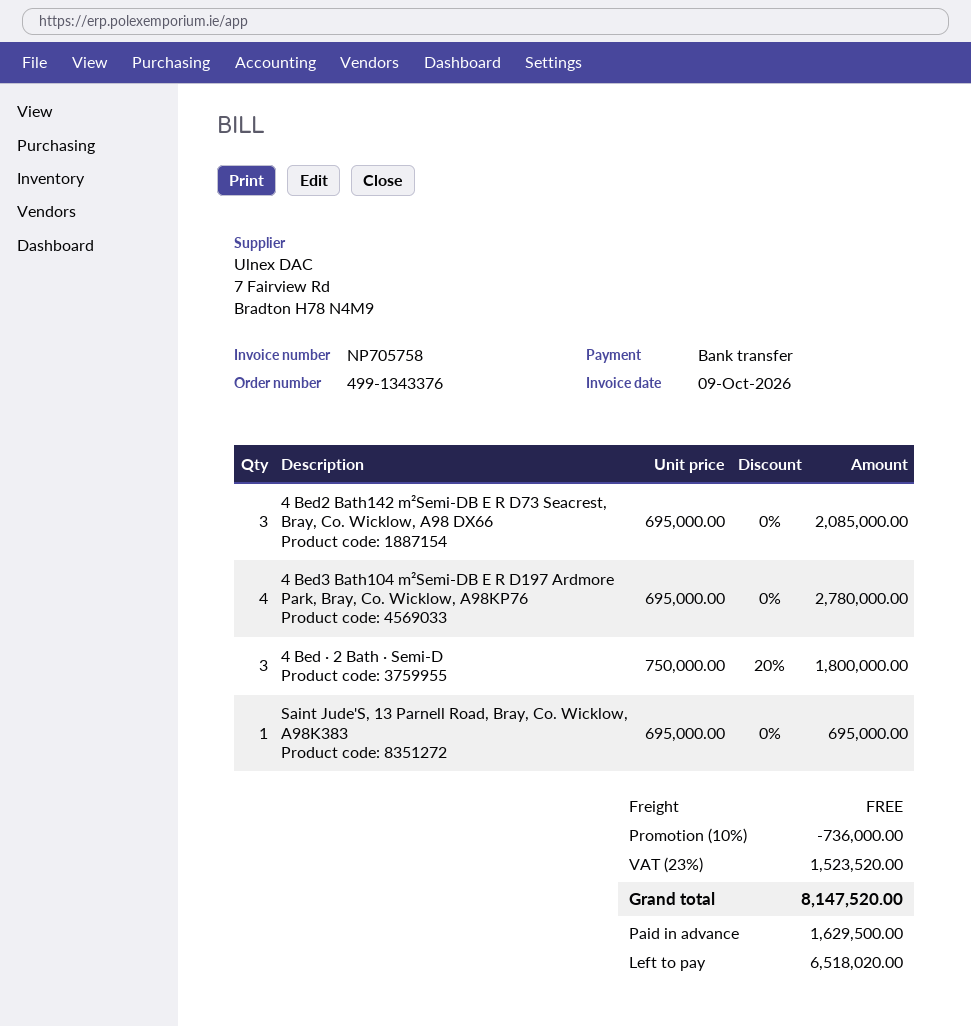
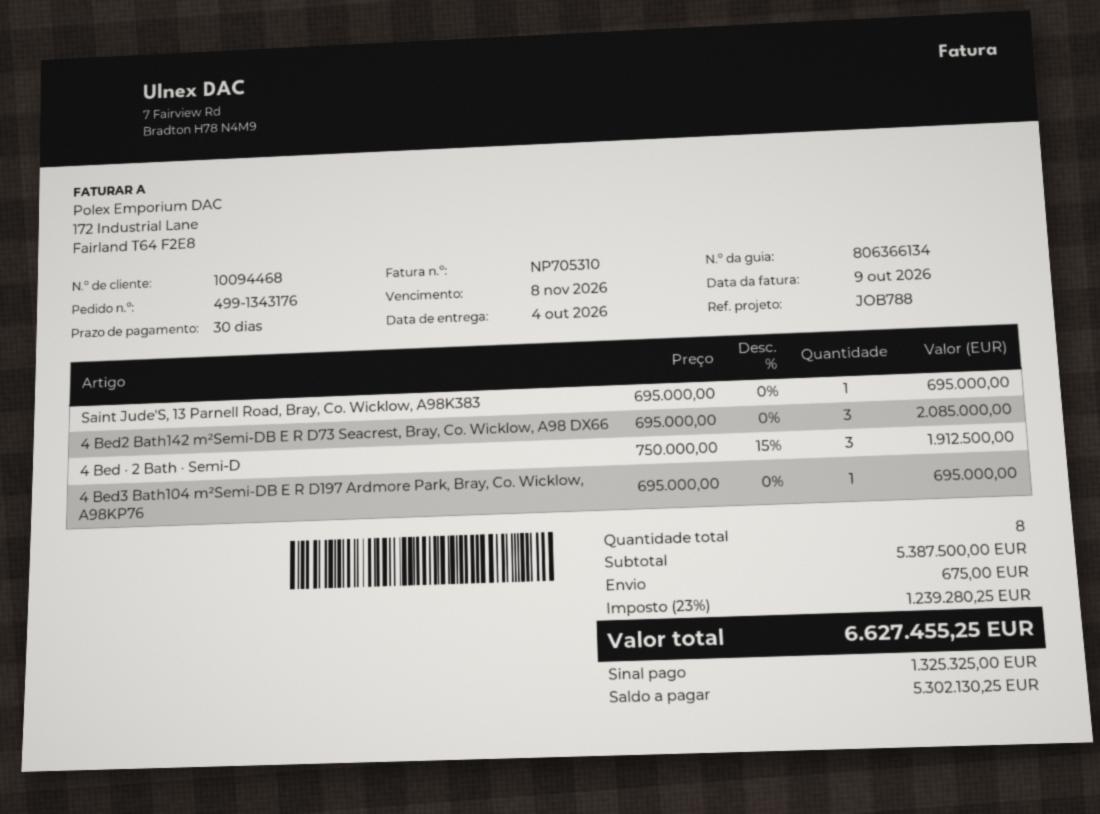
order number: 499-1343376 -> 499-1343176
invoice number: NP705758 -> NP705310
4 Bed3 Bath104 m²Semi-DB E R D197 Ardmore Park, Bray, Co. Wicklow, A98KP76: 4 x 695000.00 = 2780000.00 -> 1 x 695000.00 = 695000.00
4 Bed · 2 Bath · Semi-D: 3 x 750000.00 - 20% = 1800000.00 -> 3 x 750000.00 - 15% = 1912500.00
discount: 10% = 736000.00 -> none
shipping: 0.00 -> 675.00
tax: 23% = 1523520.00 -> 23% = 1239280.25
total: 8147520.00 -> 6627455.25
deposit: 1629500.00 -> 1325325.00
balance: 6518020.00 -> 5302130.25

